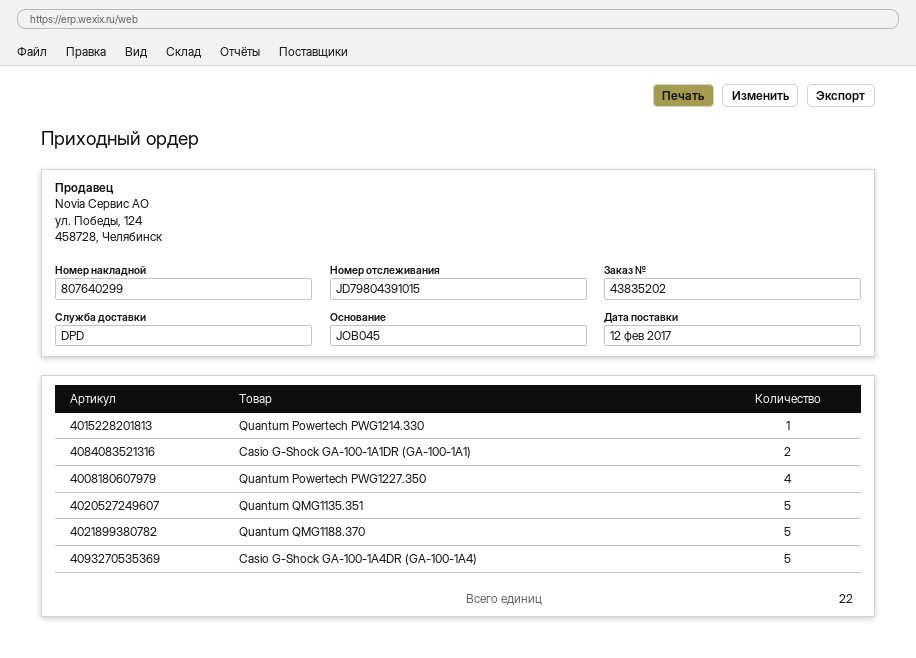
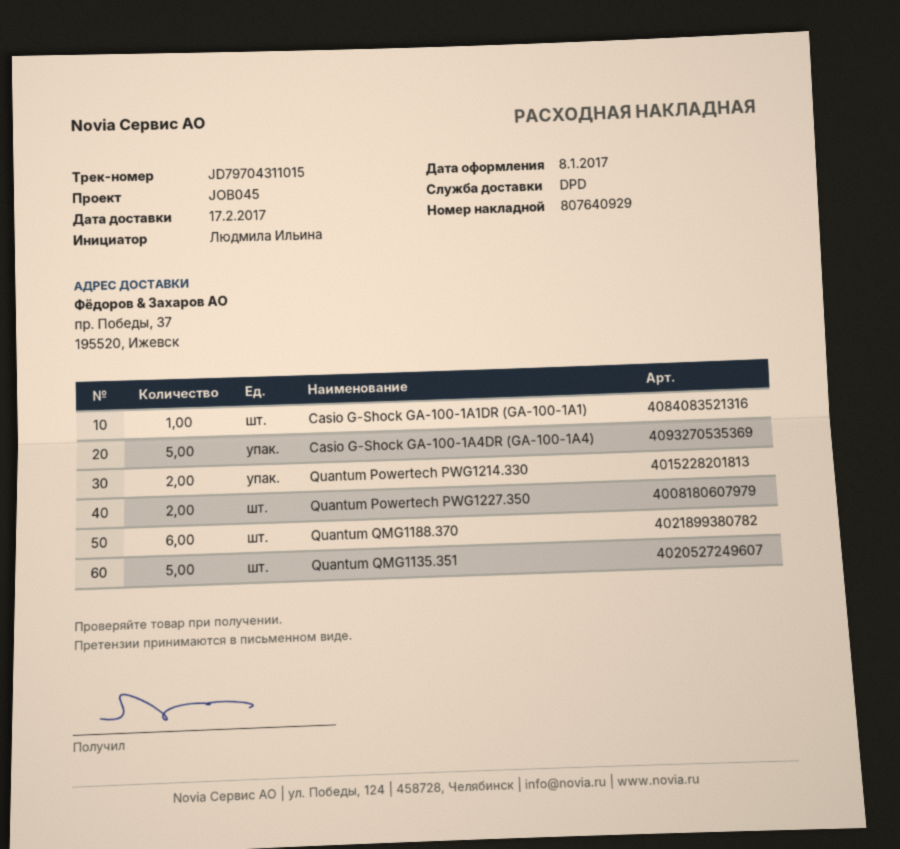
delivery note number: 807640299 -> 807640929
delivery date: 2017-02-12 -> 2017-02-17
tracking number: JD79804391015 -> JD79704311015
Quantum Powertech PWG1214.330: 1 -> 2
Casio G-Shock GA-100-1A1DR (GA-100-1A1): 2 -> 1
Quantum Powertech PWG1227.350: 4 -> 2
Quantum QMG1188.370: 5 -> 6

